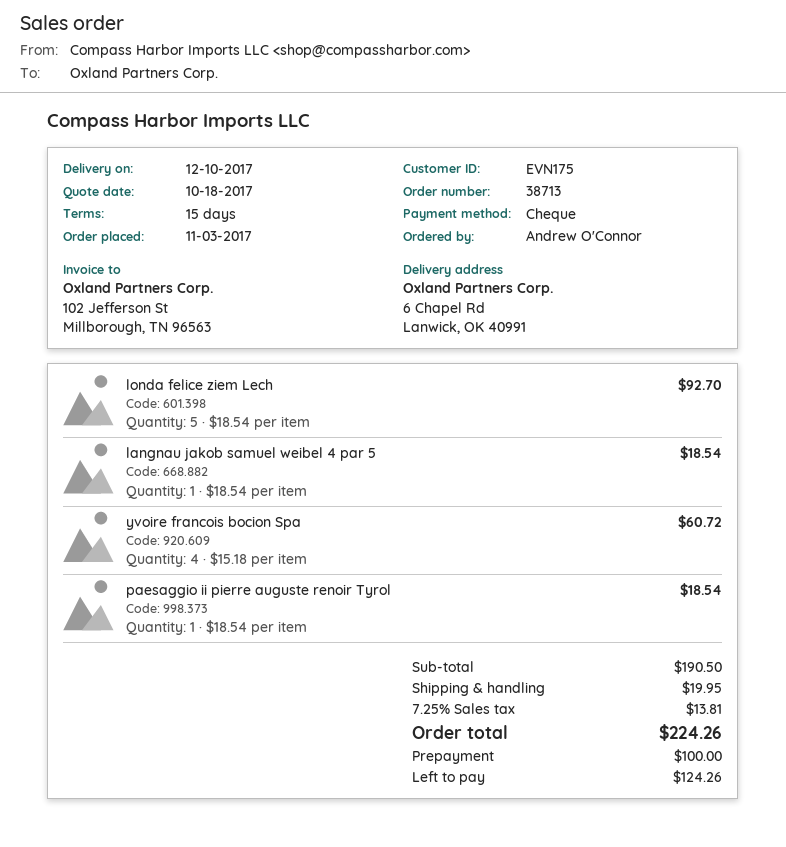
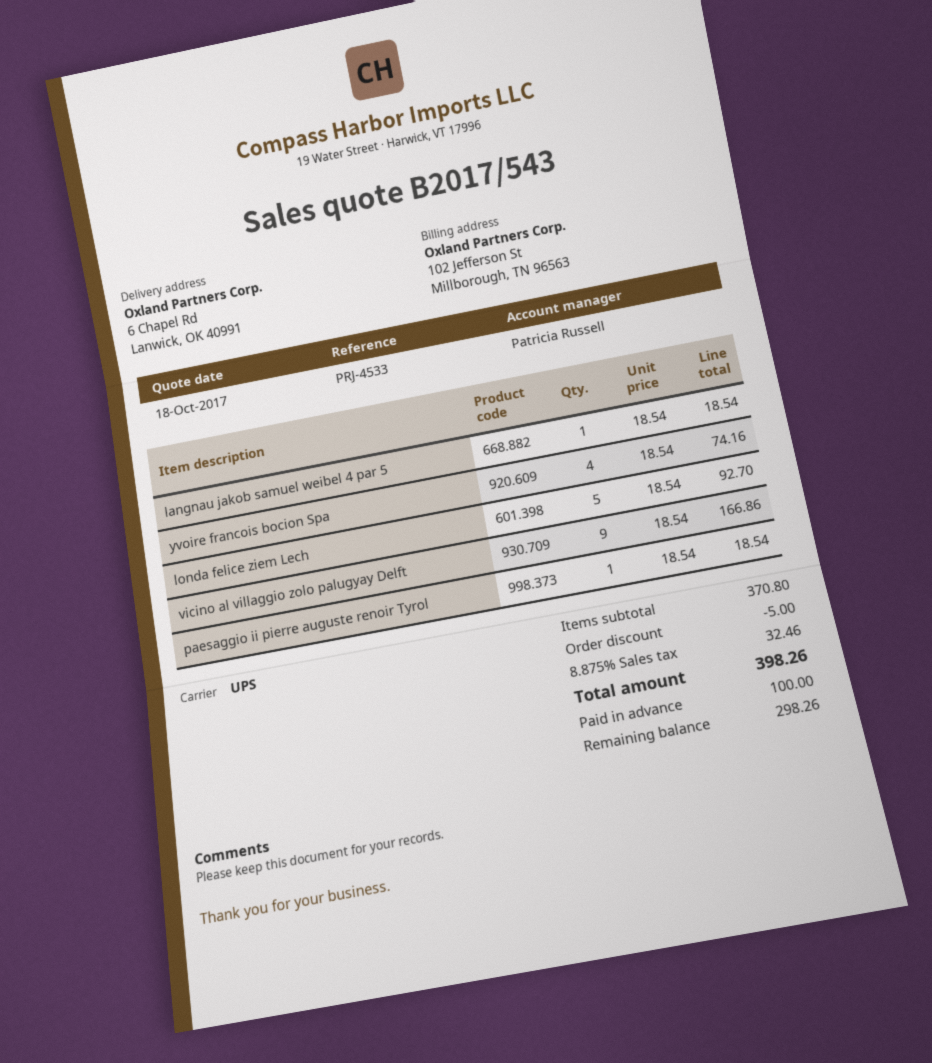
yvoire francois bocion Spa: 4 x 15.18 = 60.72 -> 4 x 18.54 = 74.16
vicino al villaggio zolo palugyay Delft: none -> 9 x 18.54 = 166.86
subtotal: 190.50 -> 370.80
discount: none -> 5.00
shipping: 19.95 -> none
tax: 7.25% = 13.81 -> 8.875% = 32.46
total: 224.26 -> 398.26
balance: 124.26 -> 298.26

